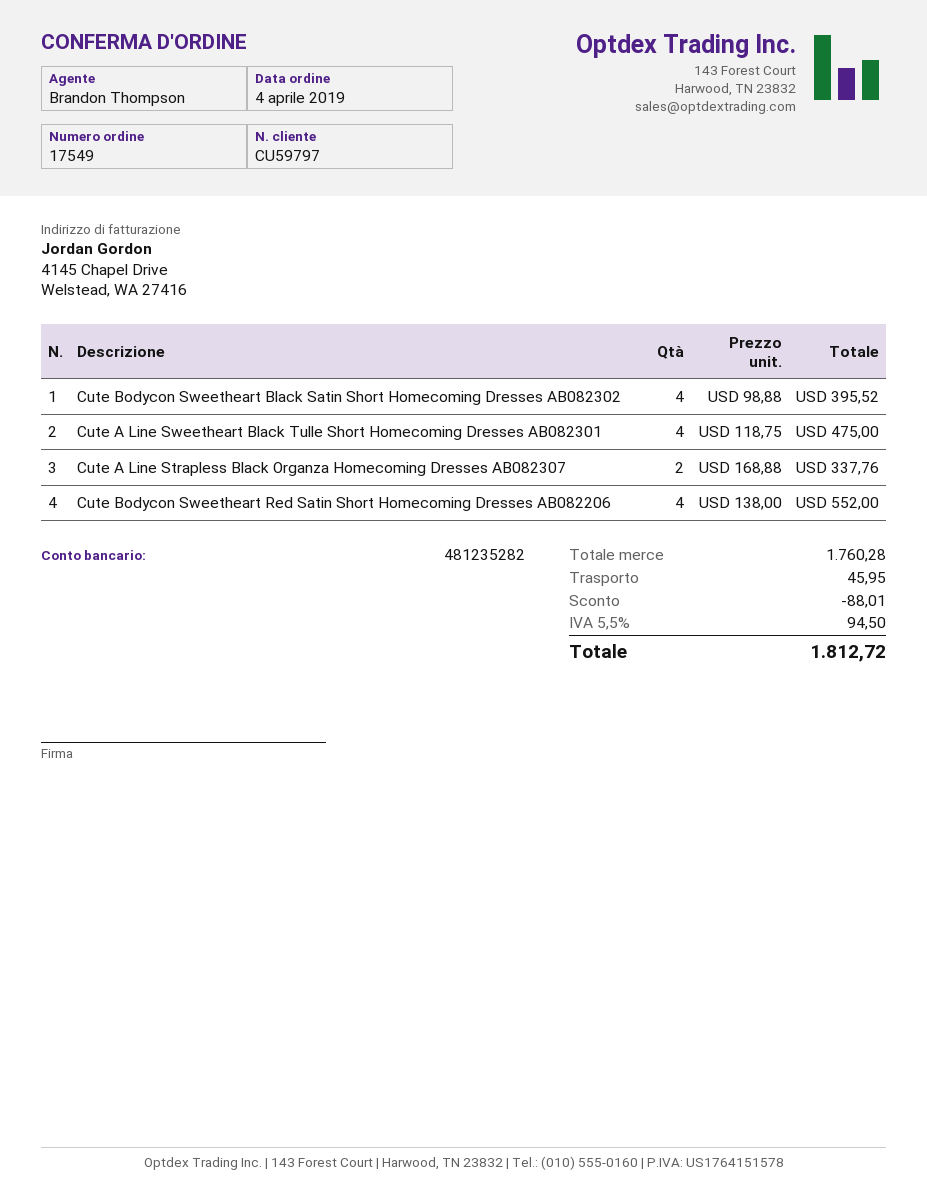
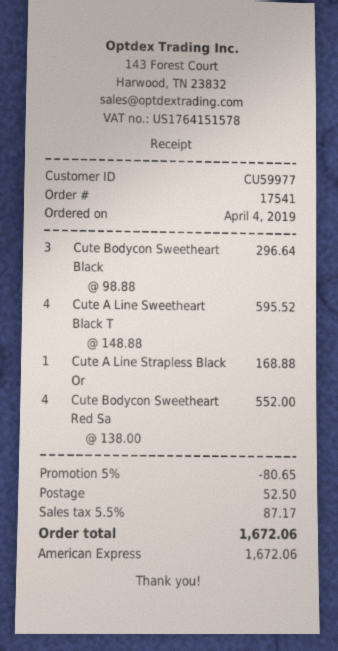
order number: 17549 -> 17541
customer number: CU59797 -> CU59977
Cute Bodycon Sweetheart Black Satin Short Homecoming Dresses AB082302: 4 x 98.88 = 395.52 -> 3 x 98.88 = 296.64
Cute A Line Sweetheart Black Tulle Short Homecoming Dresses AB082301: 4 x 118.75 = 475.00 -> 4 x 148.88 = 595.52
Cute A Line Strapless Black Organza Homecoming Dresses AB082307: 2 x 168.88 = 337.76 -> 1 x 168.88 = 168.88
discount: 88.01 -> 80.65
shipping: 45.95 -> 52.50
tax: 5.5% = 94.50 -> 5.5% = 87.17
total: 1812.72 -> 1672.06

